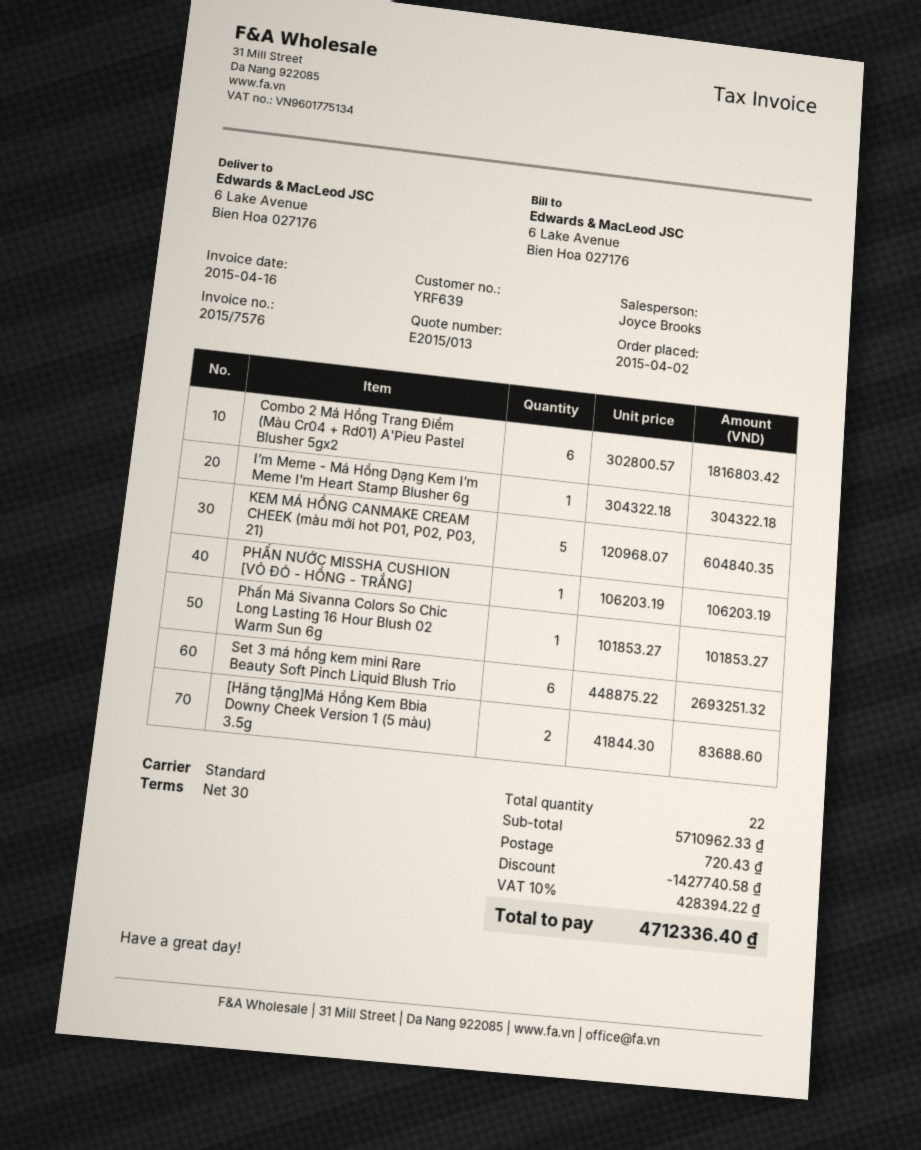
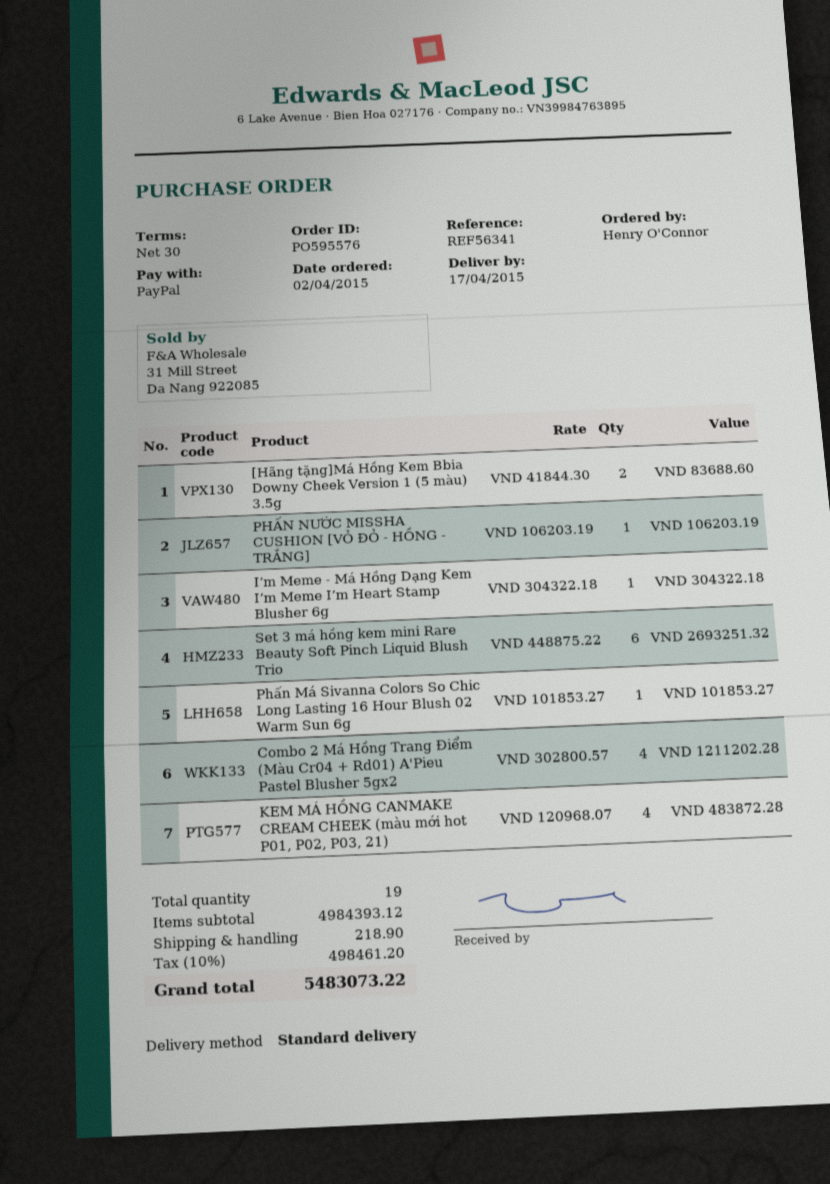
Combo 2 Má Hồng Trang Điểm (Màu Cr04 + Rd01) A'Pieu Pastel Blusher 5gx2: 6 x 302800.57 = 1816803.42 -> 4 x 302800.57 = 1211202.28
KEM MÁ HỒNG CANMAKE CREAM CHEEK (màu mới hot P01, P02, P03, 21): 5 x 120968.07 = 604840.35 -> 4 x 120968.07 = 483872.28
total quantity: 22 -> 19
subtotal: 5710962.33 -> 4984393.12
discount: 1427740.58 -> none
shipping: 720.43 -> 218.90
tax: 10% = 428394.22 -> 10% = 498461.20
total: 4712336.40 -> 5483073.22

